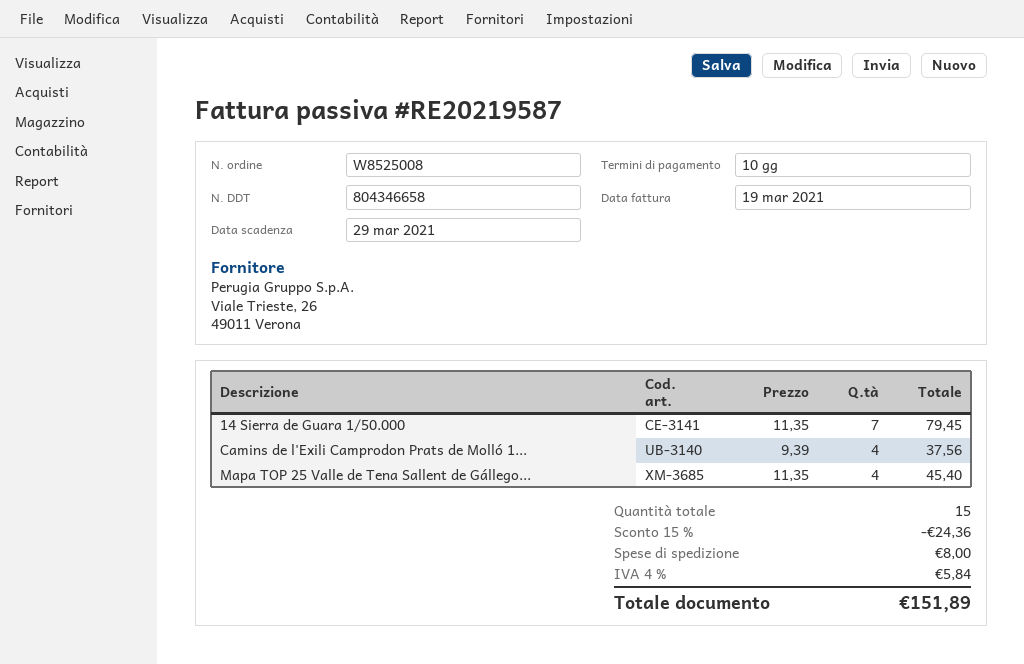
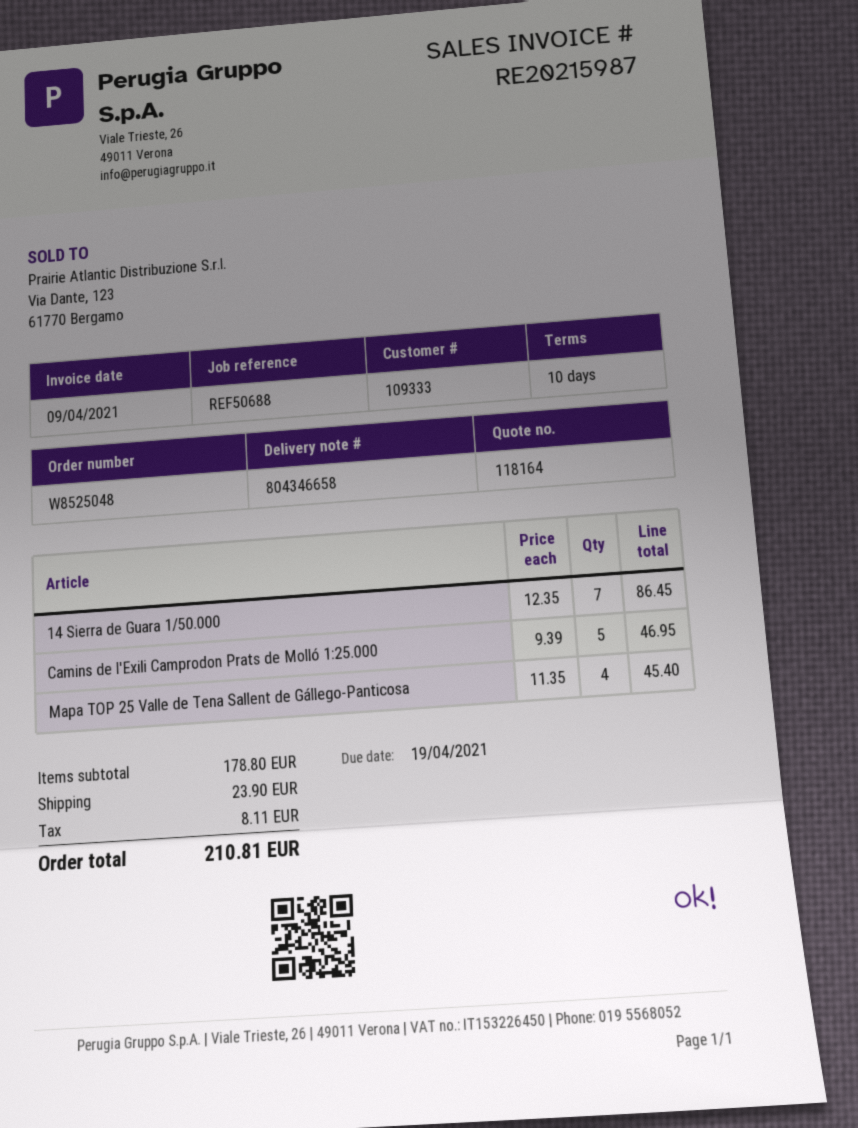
order number: W8525008 -> W8525048
invoice number: RE20219587 -> RE20215987
invoice date: 2021-03-19 -> 2021-04-09
due date: 2021-03-29 -> 2021-04-19
14 Sierra de Guara 1/50.000: 7 x 11.35 = 79.45 -> 7 x 12.35 = 86.45
Camins de l'Exili Camprodon Prats de Molló 1...: 4 x 9.39 = 37.56 -> 5 x 9.39 = 46.95
discount: 15% = 24.36 -> none
shipping: 8.00 -> 23.90
tax: 5.84 -> 8.11
total: 151.89 -> 210.81

